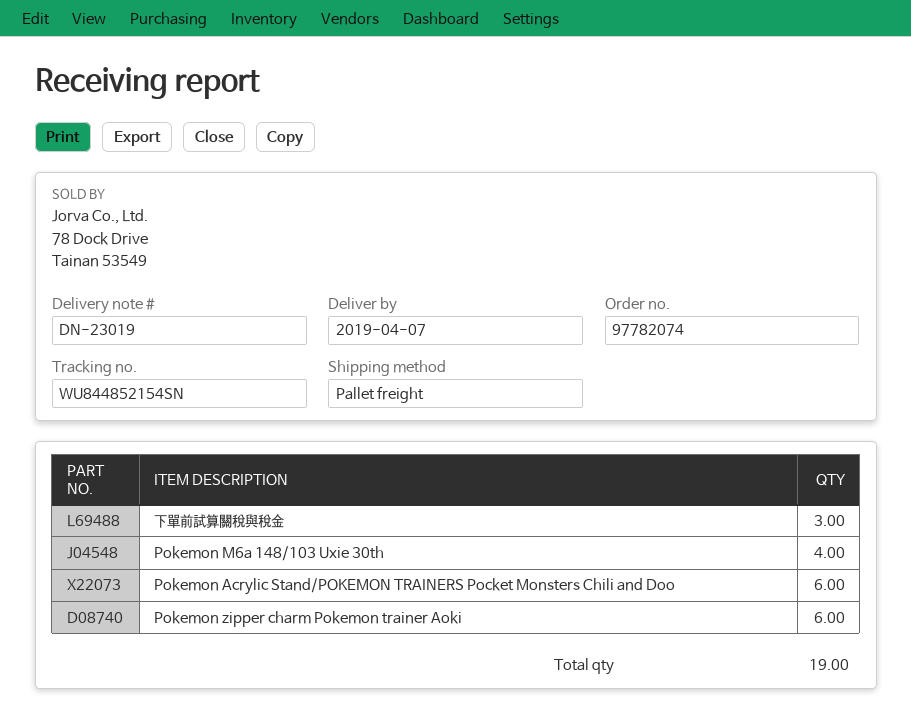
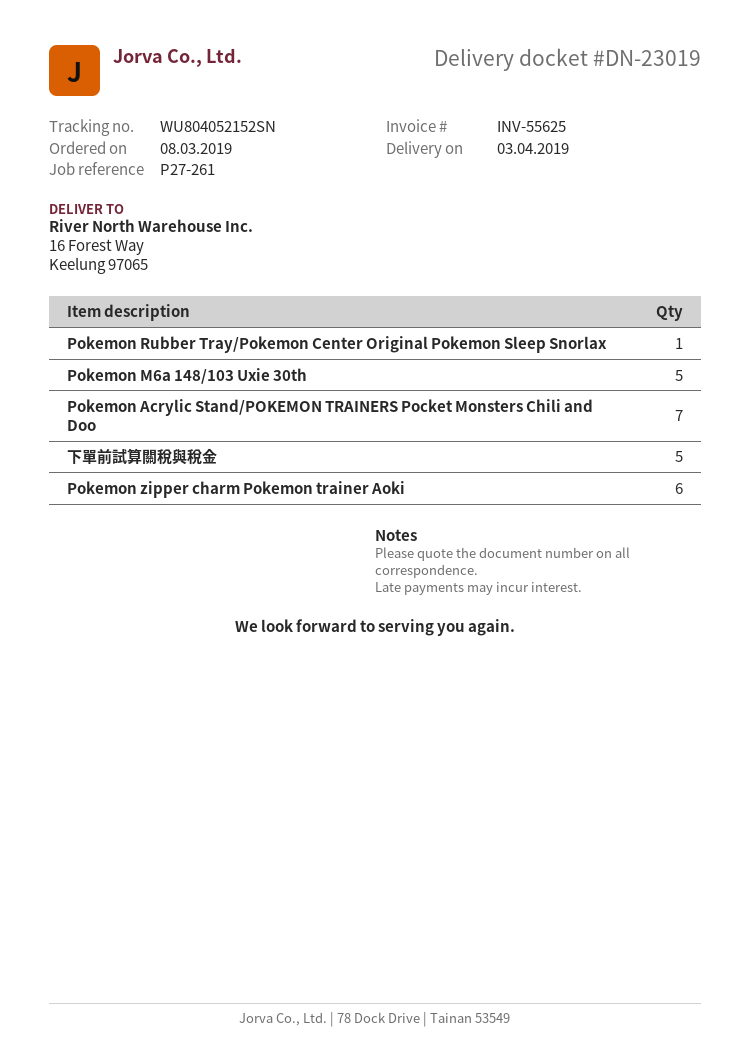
delivery date: 2019-04-07 -> 2019-04-03
tracking number: WU844852154SN -> WU804052152SN
下單前試算關稅與稅金: 3 -> 5
Pokemon M6a 148/103 Uxie 30th: 4 -> 5
Pokemon Acrylic Stand/POKEMON TRAINERS Pocket Monsters Chili and Doo: 6 -> 7
Pokemon Rubber Tray/Pokemon Center Original Pokemon Sleep Snorlax: none -> 1

